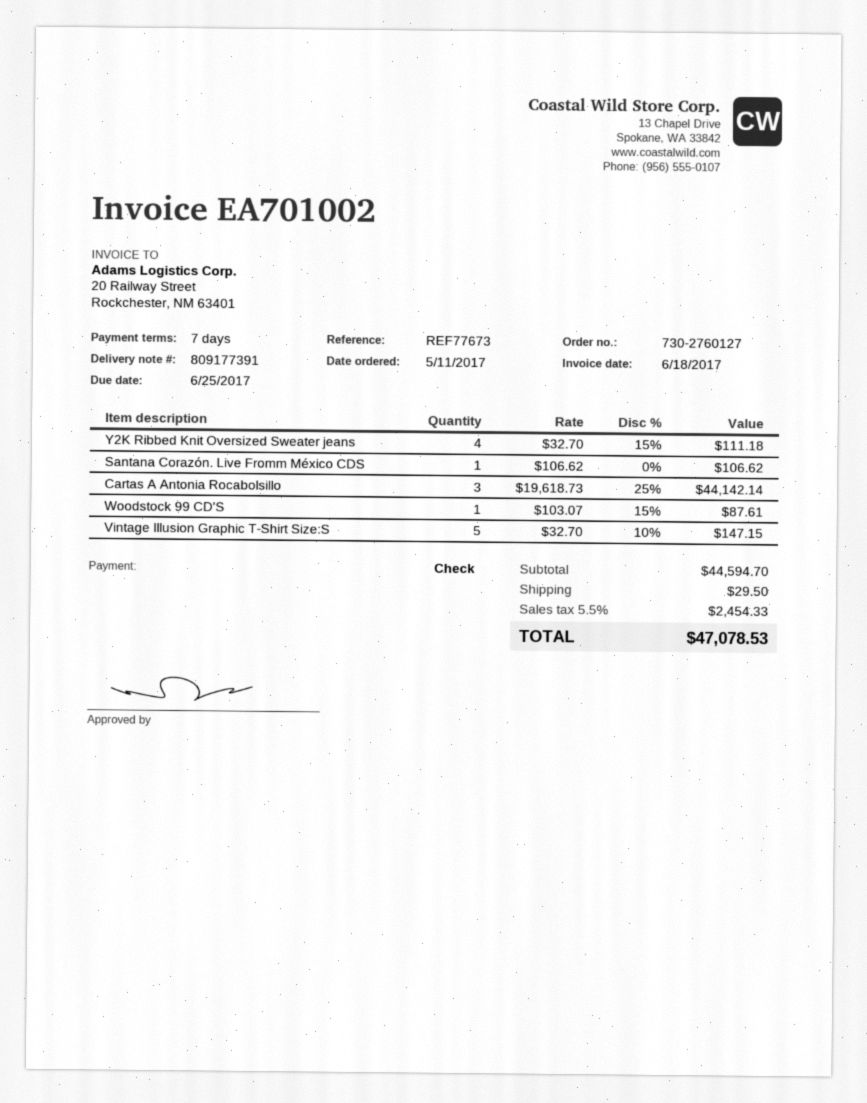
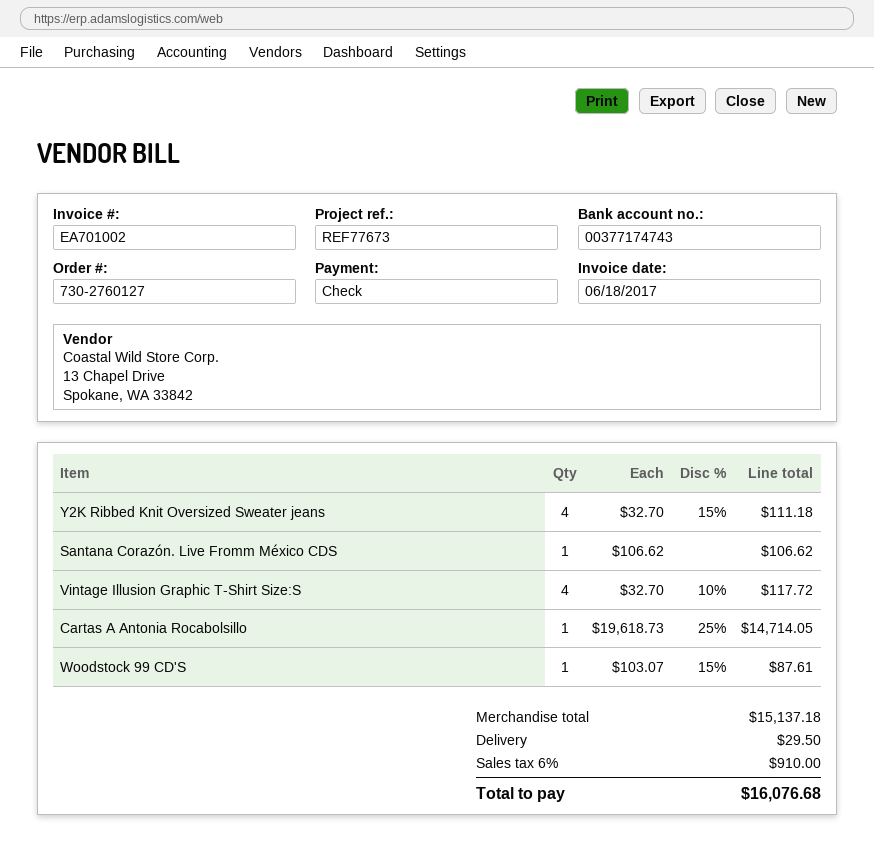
Cartas A Antonia Rocabolsillo: 3 x 19618.73 - 25% = 44142.14 -> 1 x 19618.73 - 25% = 14714.05
Vintage Illusion Graphic T-Shirt Size:S: 5 x 32.70 - 10% = 147.15 -> 4 x 32.70 - 10% = 117.72
subtotal: 44594.70 -> 15137.18
tax: 5.5% = 2454.33 -> 6% = 910.00
total: 47078.53 -> 16076.68

